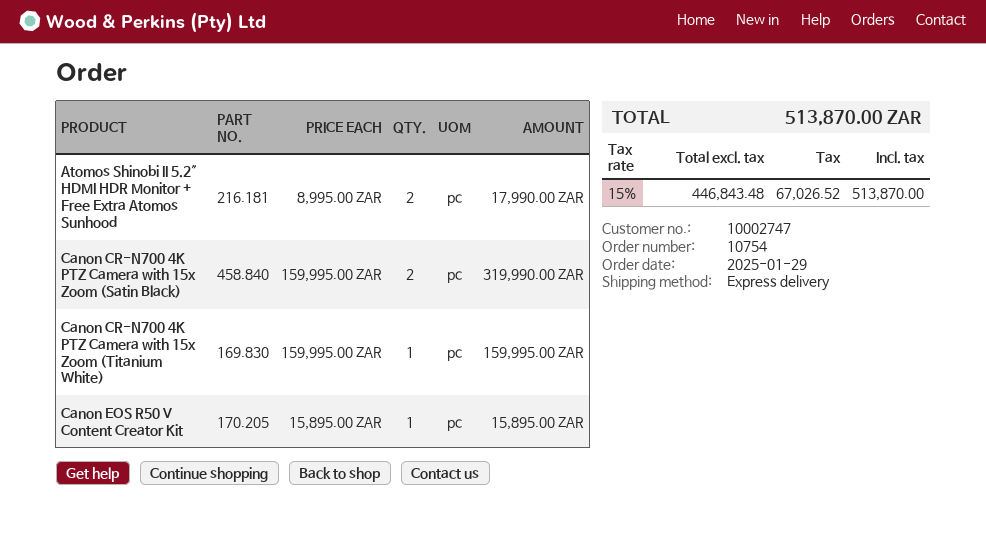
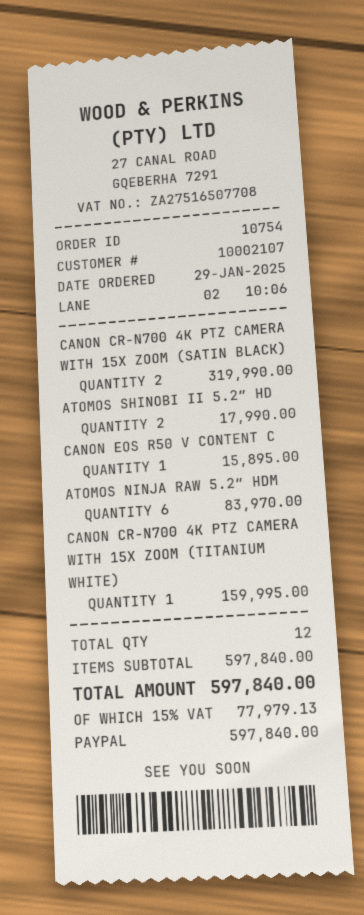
customer number: 10002747 -> 10002107
ATOMOS NINJA RAW 5.2″ HDM: none -> 6 for 83970.00
tax: 15% = 67026.52 -> 15% = 77979.13
total: 513870.00 -> 597840.00

